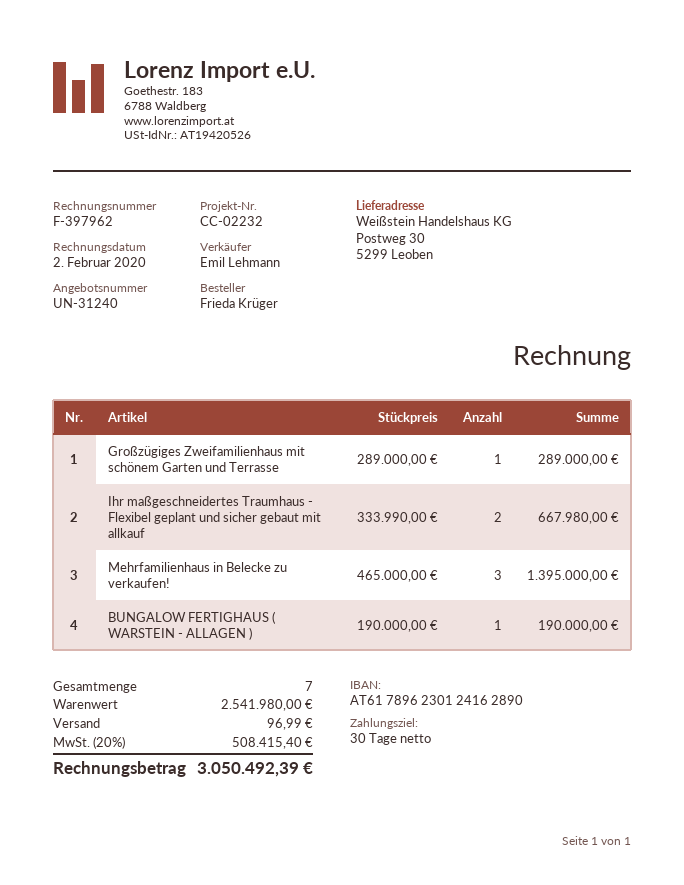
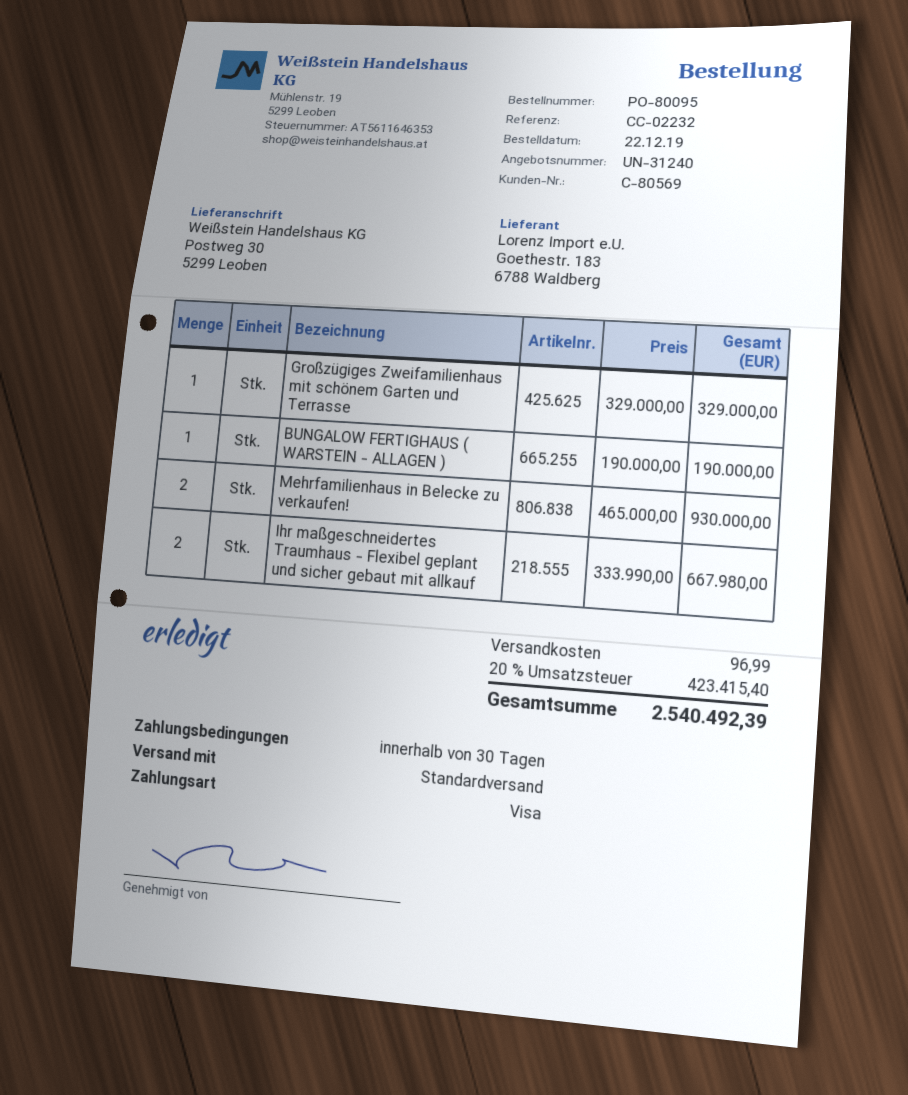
Großzügiges Zweifamilienhaus mit schönem Garten und Terrasse: 1 x 289000.00 = 289000.00 -> 1 x 329000.00 = 329000.00
Mehrfamilienhaus in Belecke zu verkaufen!: 3 x 465000.00 = 1395000.00 -> 2 x 465000.00 = 930000.00
tax: 20% = 508415.40 -> 20% = 423415.40
total: 3050492.39 -> 2540492.39

